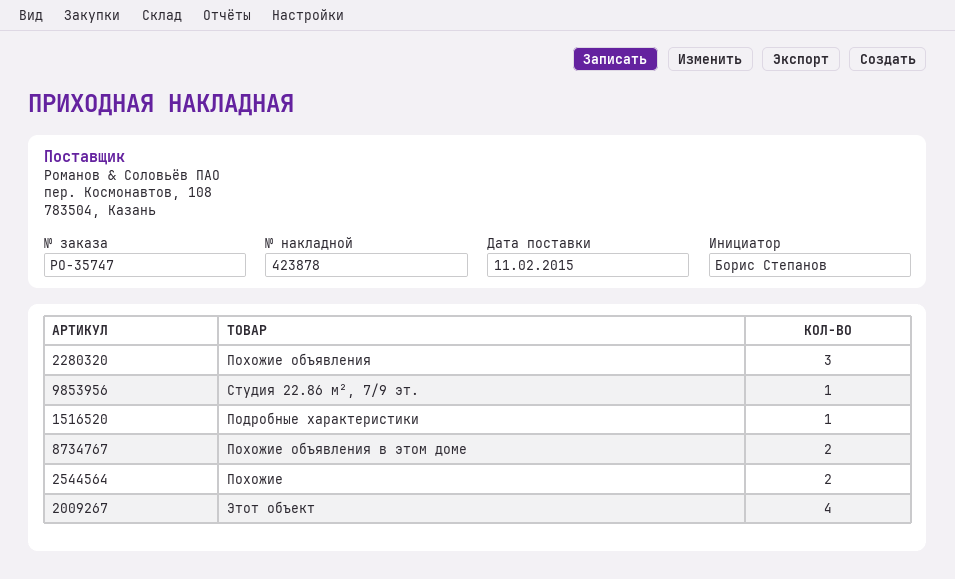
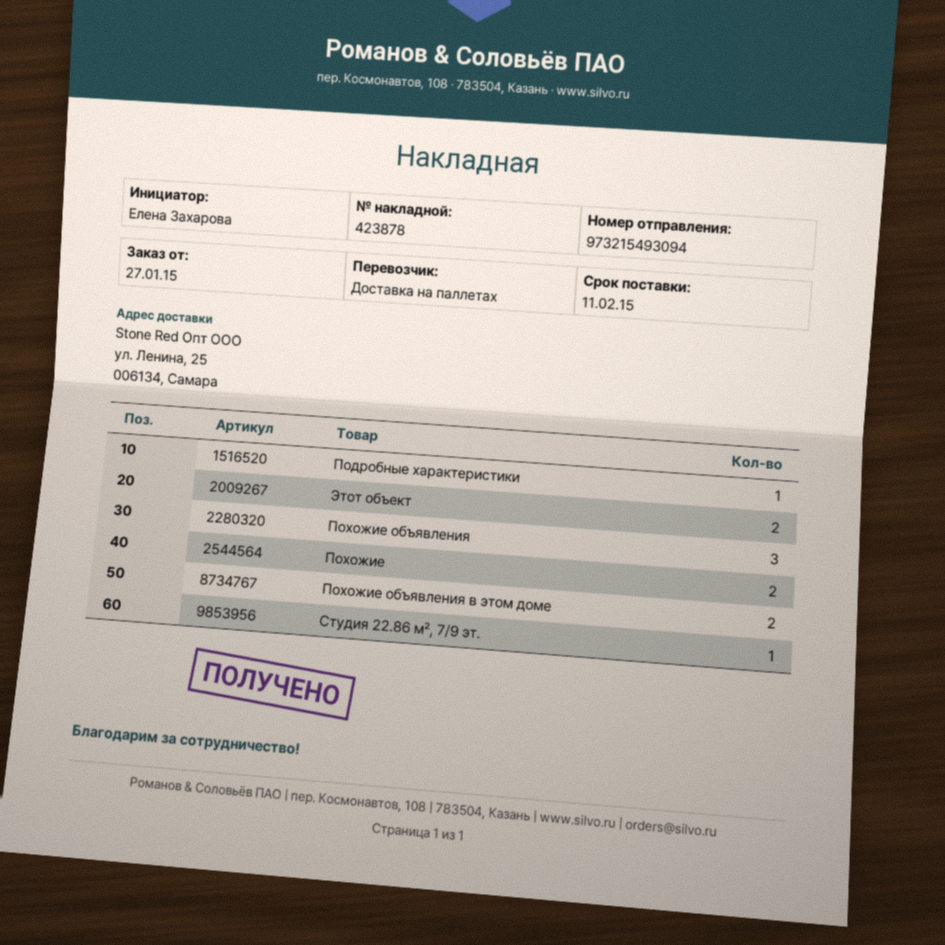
ordered by: Борис Степанов -> Елена Захарова
Этот объект: 4 -> 2

